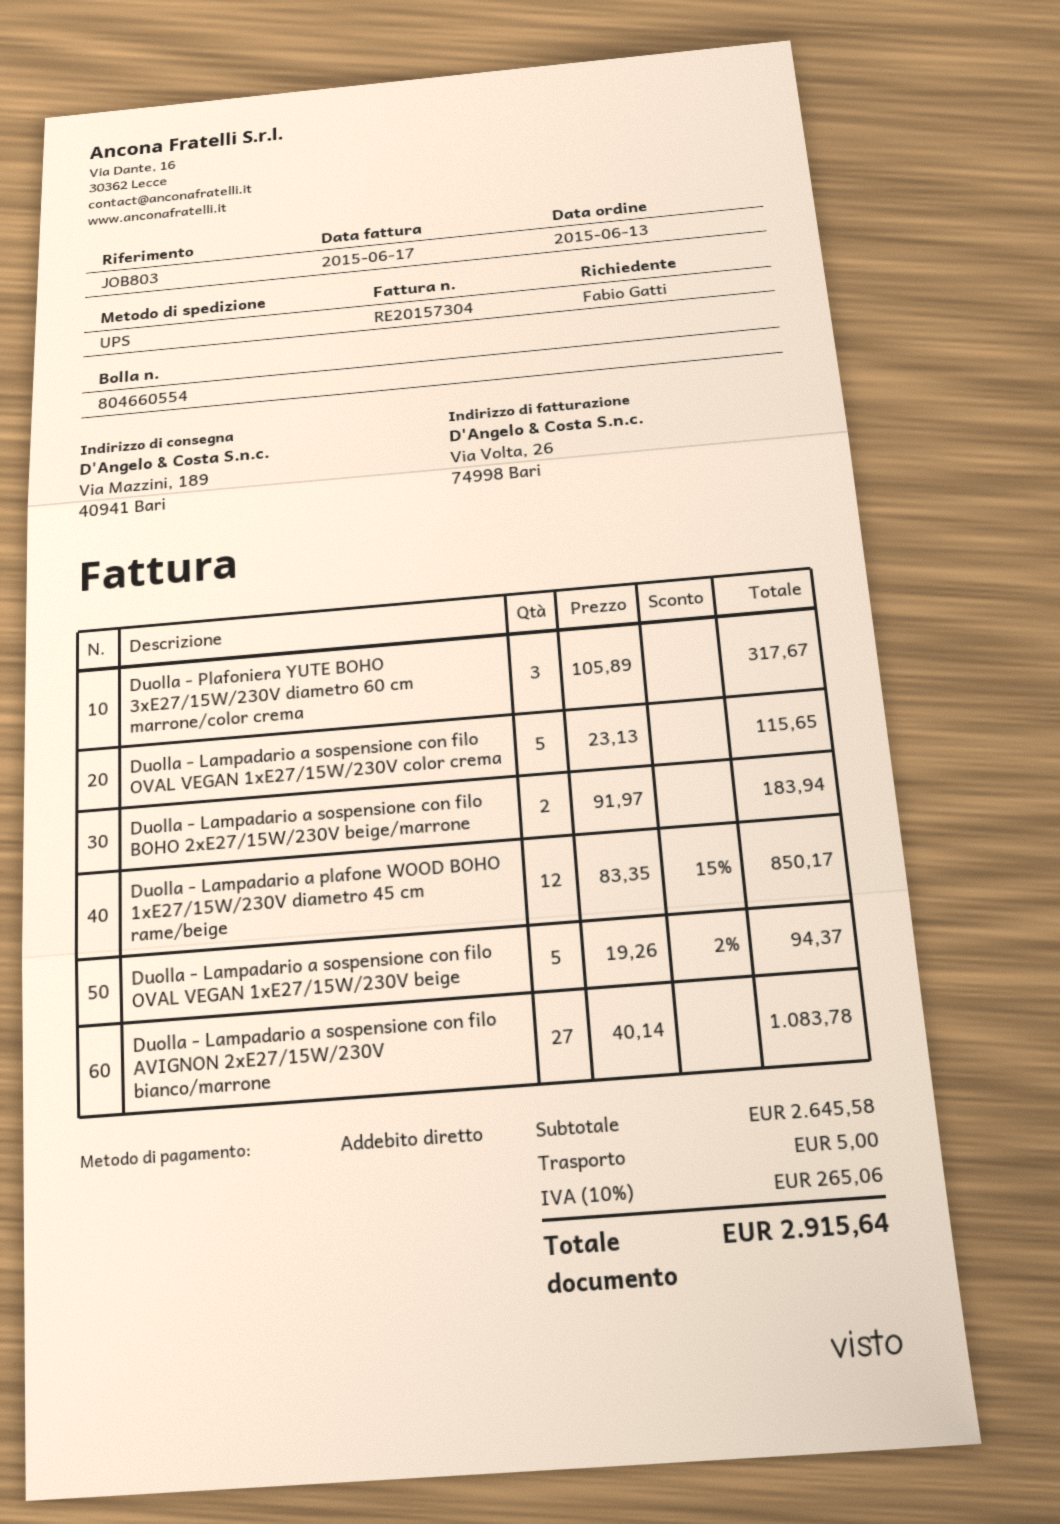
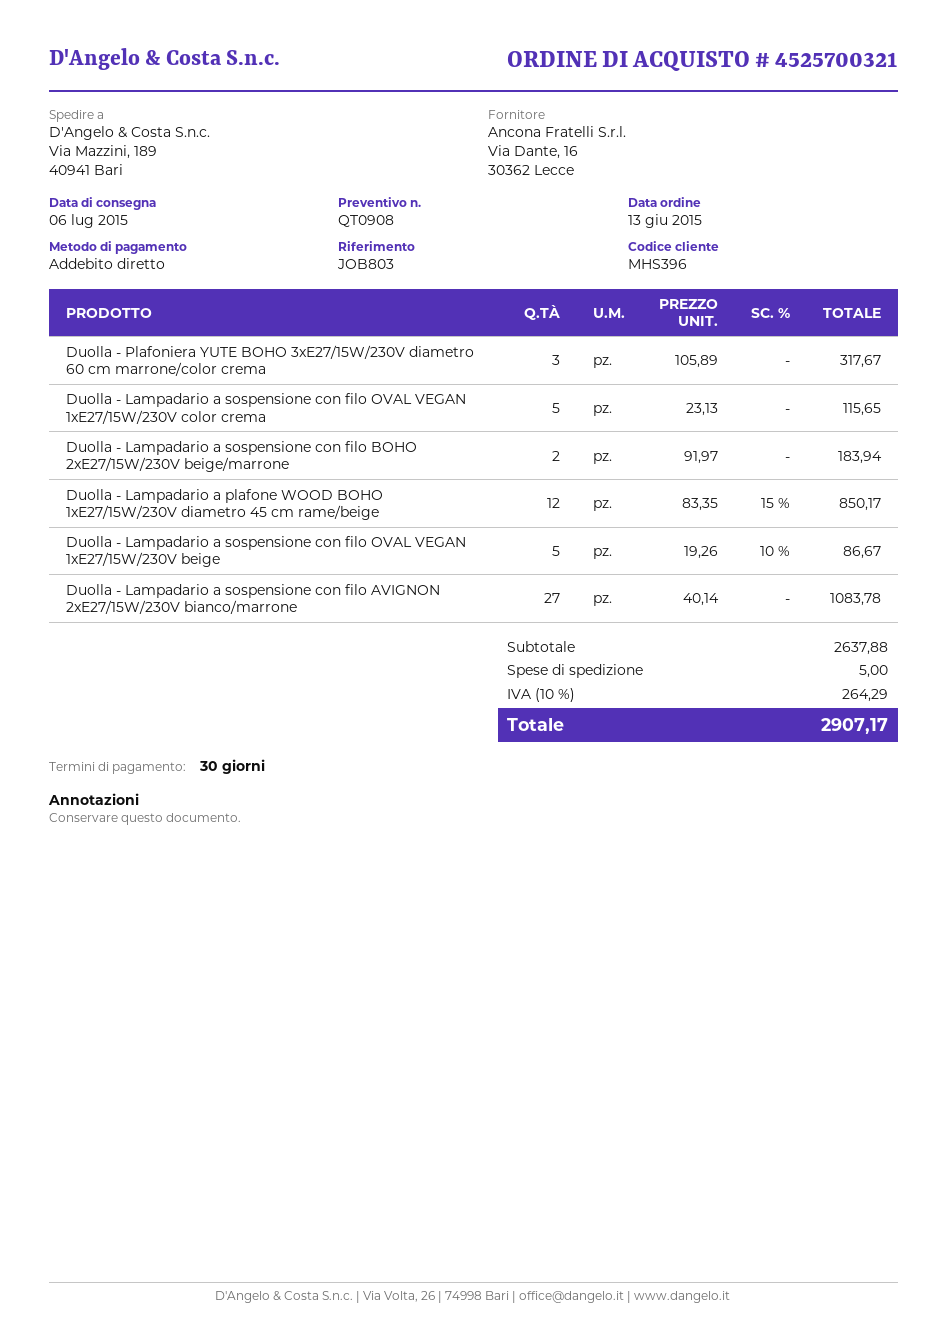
Duolla - Lampadario a sospensione con filo OVAL VEGAN 1xE27/15W/230V beige: 5 x 19.26 - 2% = 94.37 -> 5 x 19.26 - 10% = 86.67
subtotal: 2645.58 -> 2637.88
tax: 10% = 265.06 -> 10% = 264.29
total: 2915.64 -> 2907.17

